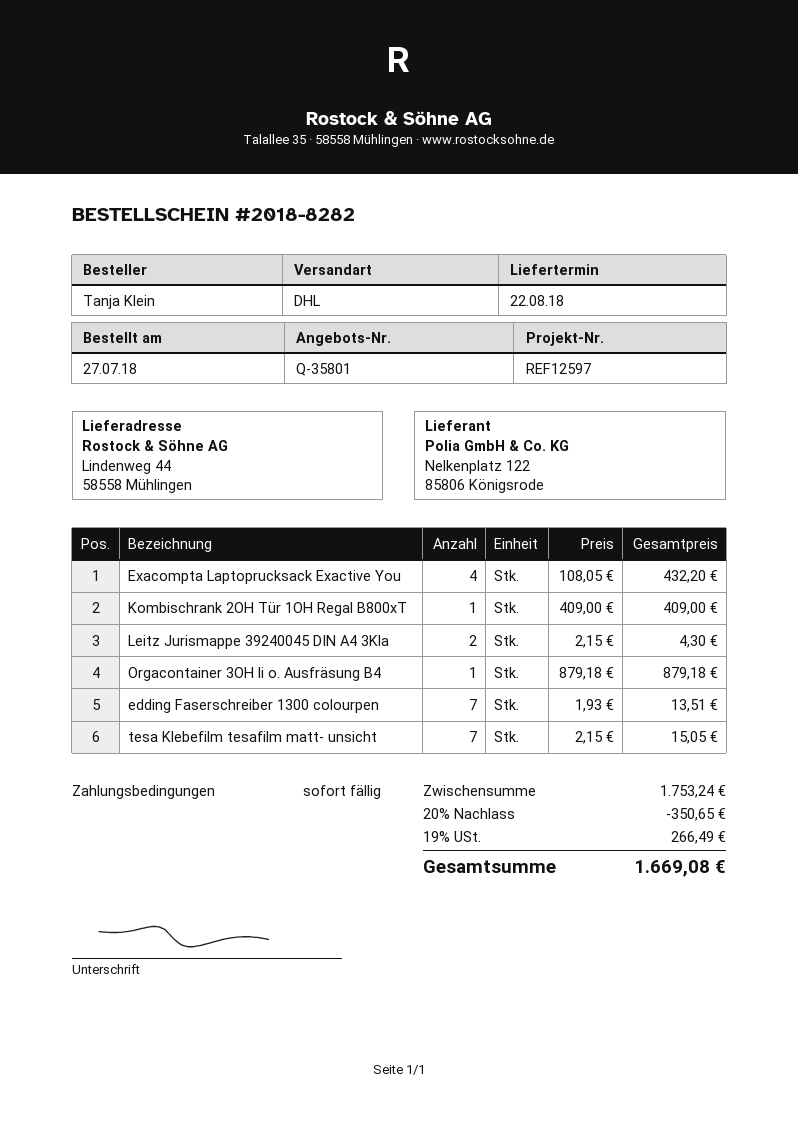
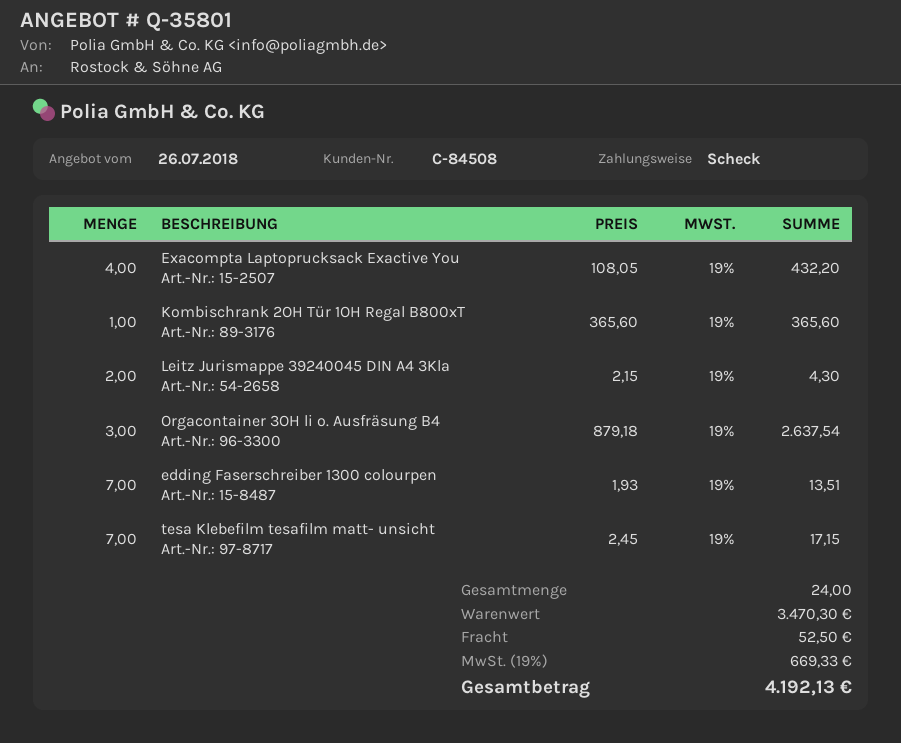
Kombischrank 2OH Tür 1OH Regal B800xT: 1 x 409.00 = 409.00 -> 1 x 365.60 = 365.60
Orgacontainer 3OH li o. Ausfräsung B4: 1 x 879.18 = 879.18 -> 3 x 879.18 = 2637.54
tesa Klebefilm tesafilm matt- unsicht: 7 x 2.15 = 15.05 -> 7 x 2.45 = 17.15
subtotal: 1753.24 -> 3470.30
discount: 20% = 350.65 -> none
shipping: none -> 52.50
tax: 19% = 266.49 -> 19% = 669.33
total: 1669.08 -> 4192.13

